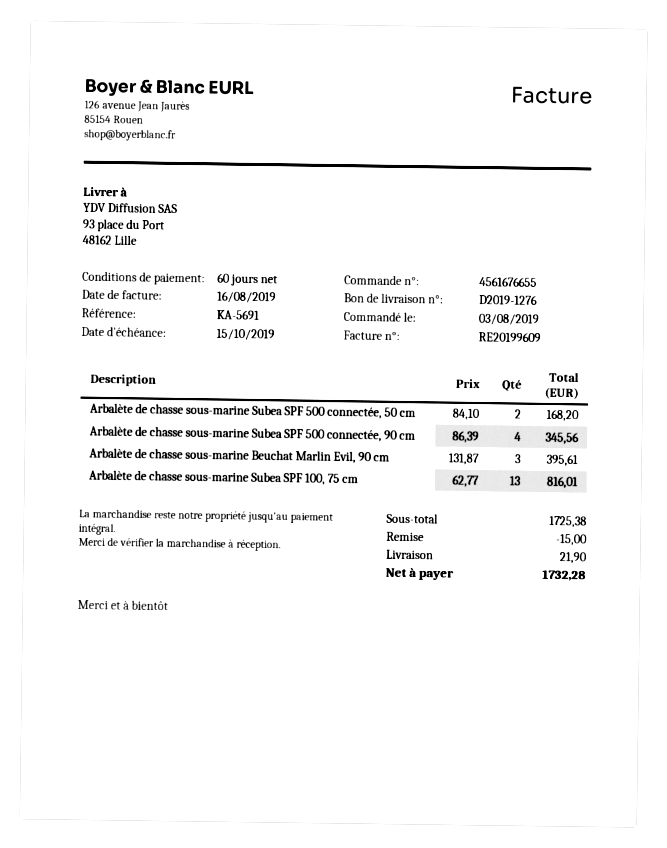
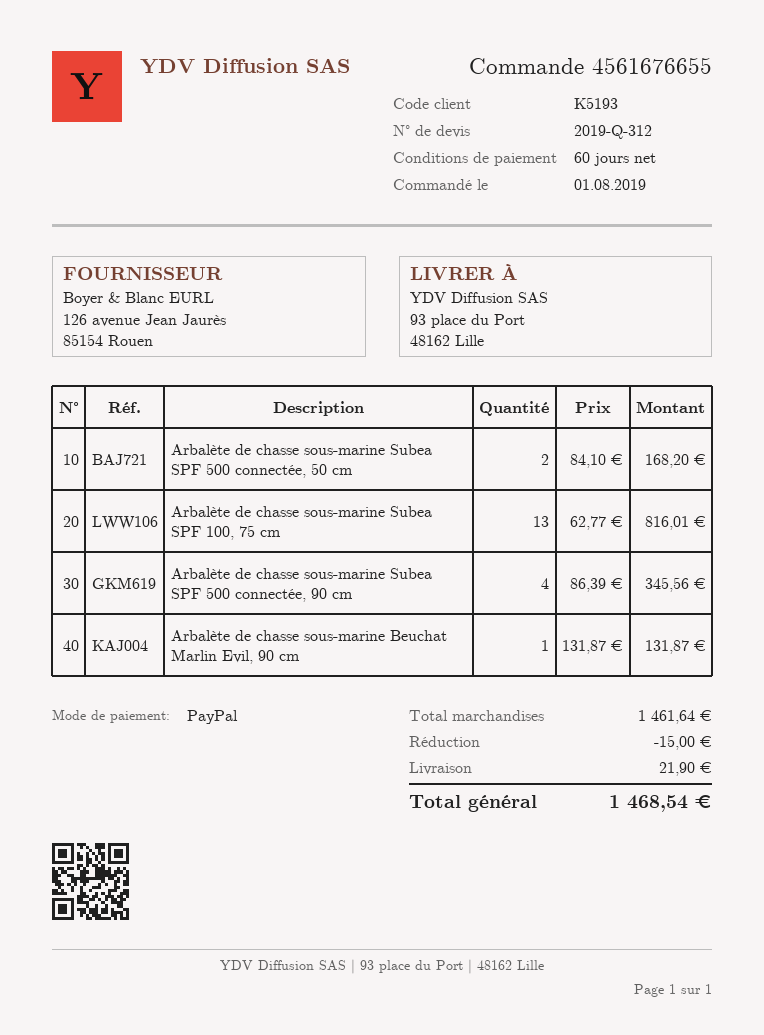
order date: 2019-08-03 -> 2019-08-01
Arbalète de chasse sous-marine Beuchat Marlin Evil, 90 cm: 3 x 131.87 = 395.61 -> 1 x 131.87 = 131.87
subtotal: 1725.38 -> 1461.64
total: 1732.28 -> 1468.54

